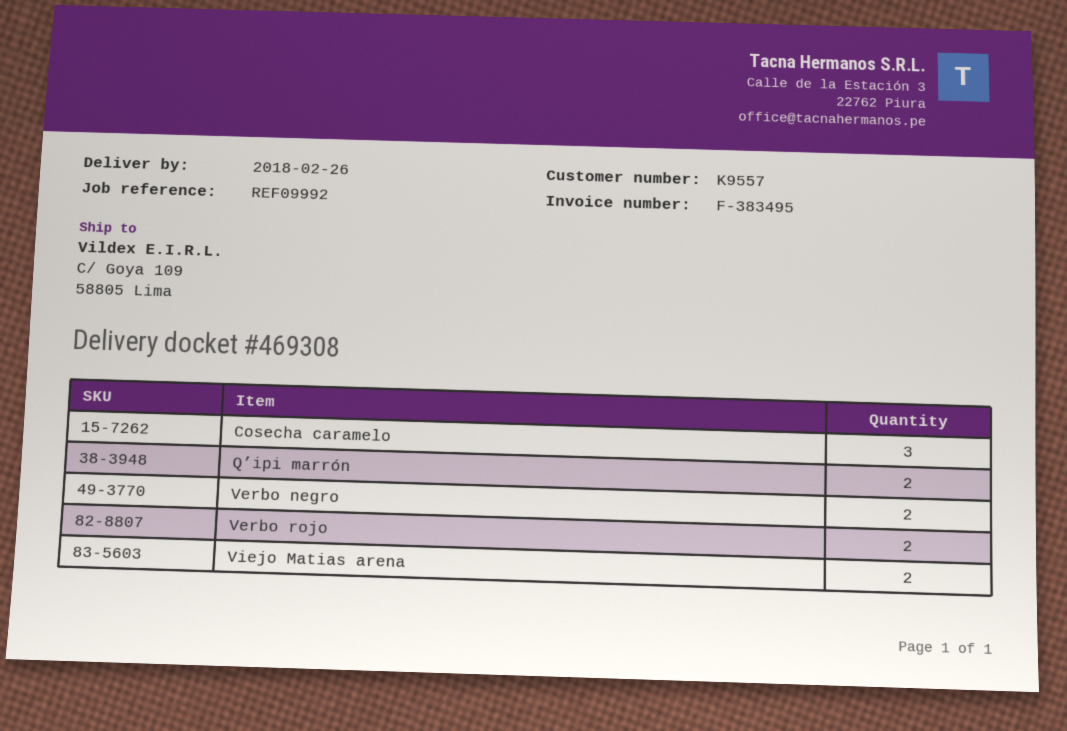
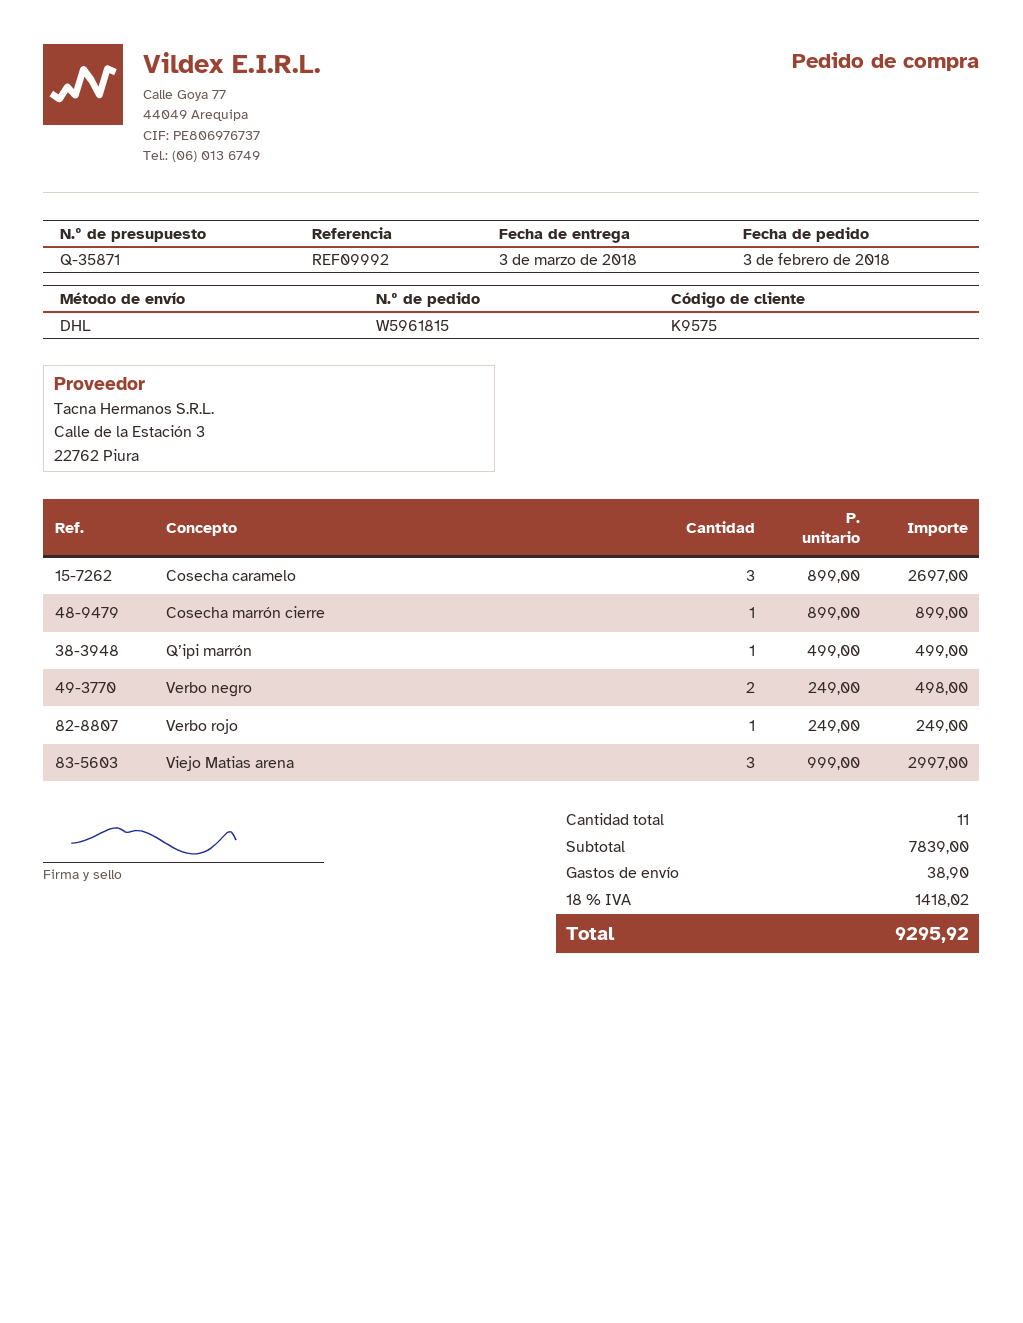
delivery date: 2018-02-26 -> 2018-03-03
customer number: K9557 -> K9575
Q’ipi marrón: 2 -> 1
Verbo rojo: 2 -> 1
Viejo Matias arena: 2 -> 3
Cosecha marrón cierre: none -> 1

